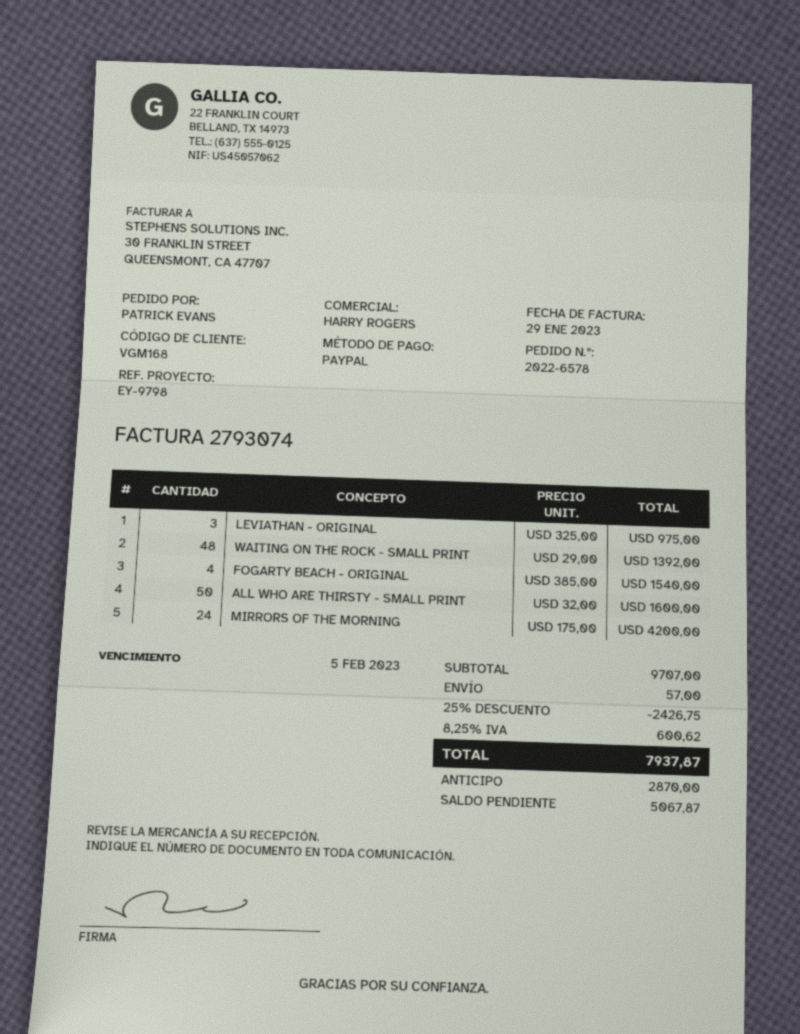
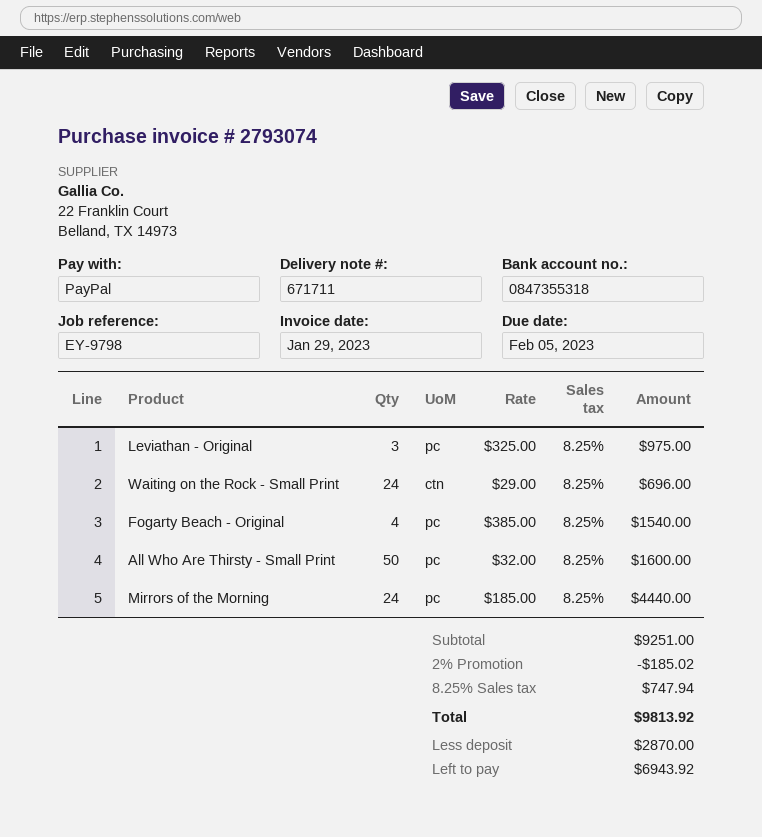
WAITING ON THE ROCK - SMALL PRINT: 48 x 29.00 = 1392.00 -> 24 x 29.00 = 696.00
MIRRORS OF THE MORNING: 24 x 175.00 = 4200.00 -> 24 x 185.00 = 4440.00
subtotal: 9707.00 -> 9251.00
discount: 25% = 2426.75 -> 2% = 185.02
shipping: 57.00 -> none
tax: 8.25% = 600.62 -> 8.25% = 747.94
total: 7937.87 -> 9813.92
balance: 5067.87 -> 6943.92

